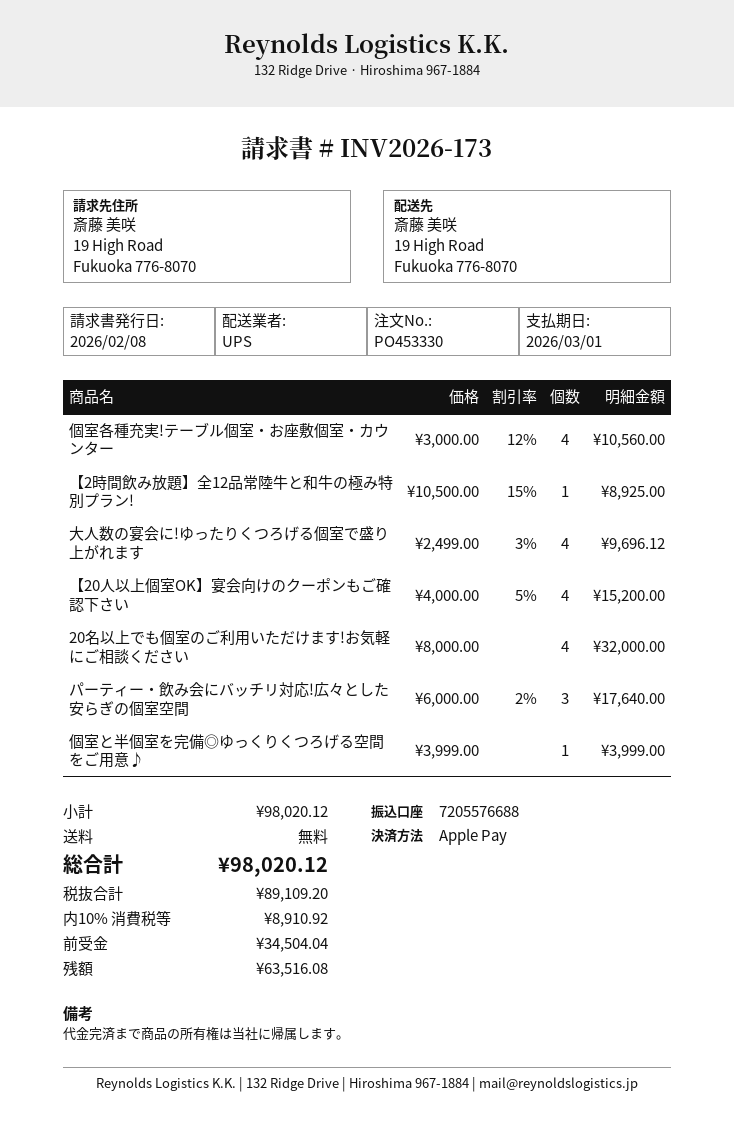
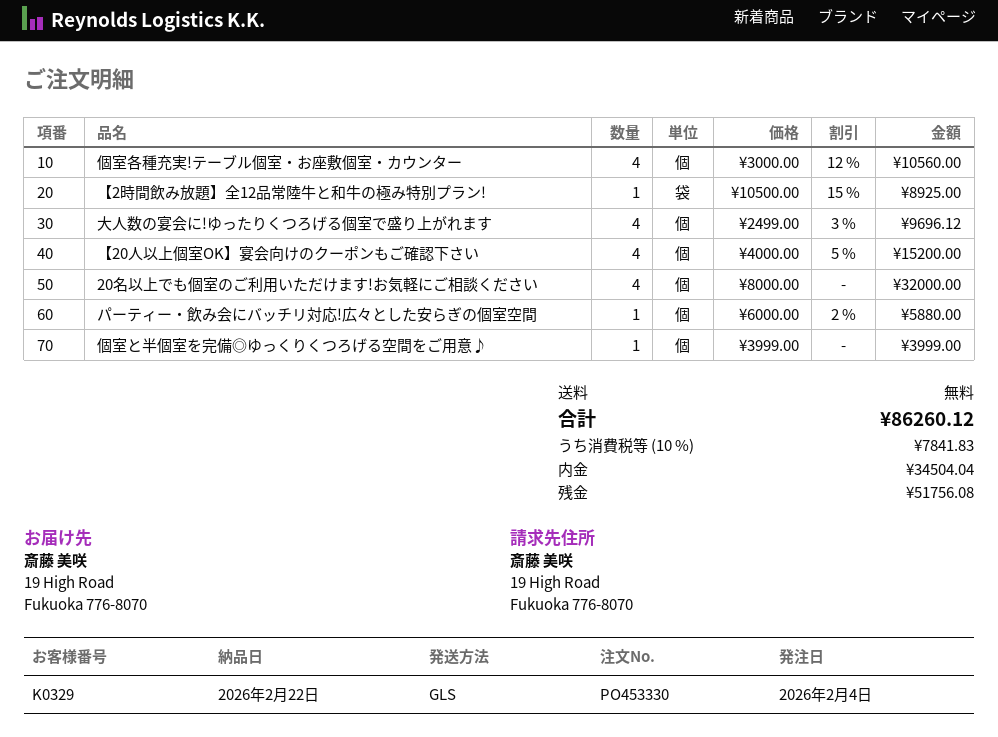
shipping method: UPS -> GLS
パーティー・飲み会にバッチリ対応!広々とした安らぎの個室空間: 3 x 6000.00 - 2% = 17640.00 -> 1 x 6000.00 - 2% = 5880.00
tax: 10% = 8910.92 -> 10% = 7841.83
total: 98020.12 -> 86260.12
balance: 63516.08 -> 51756.08

